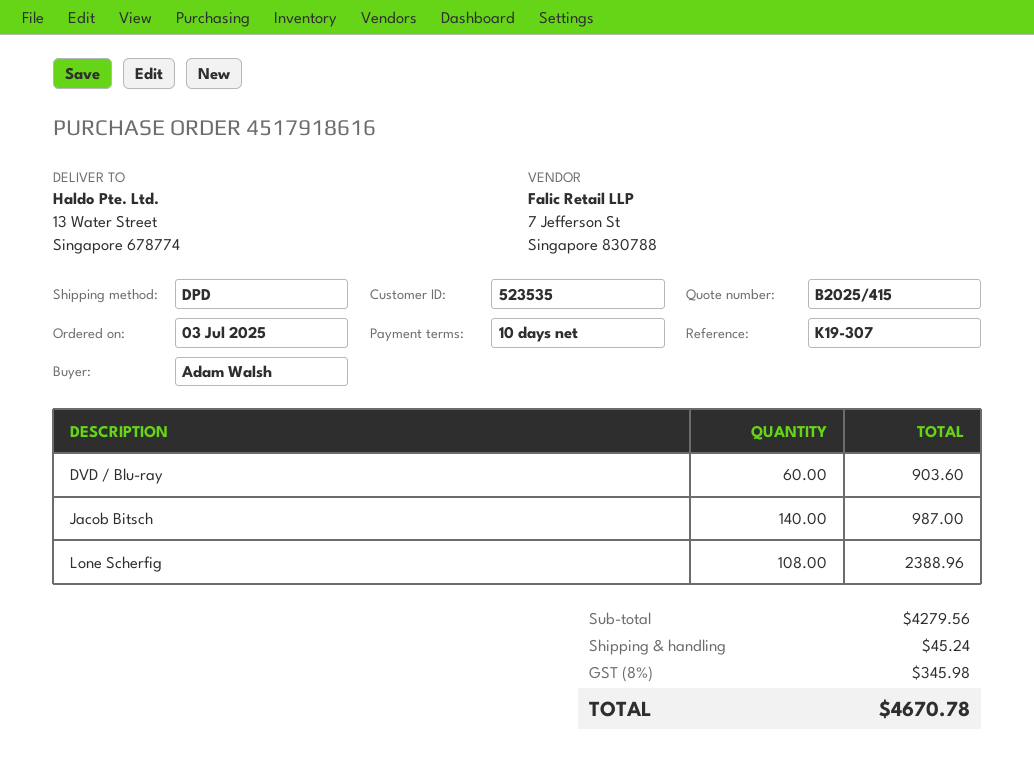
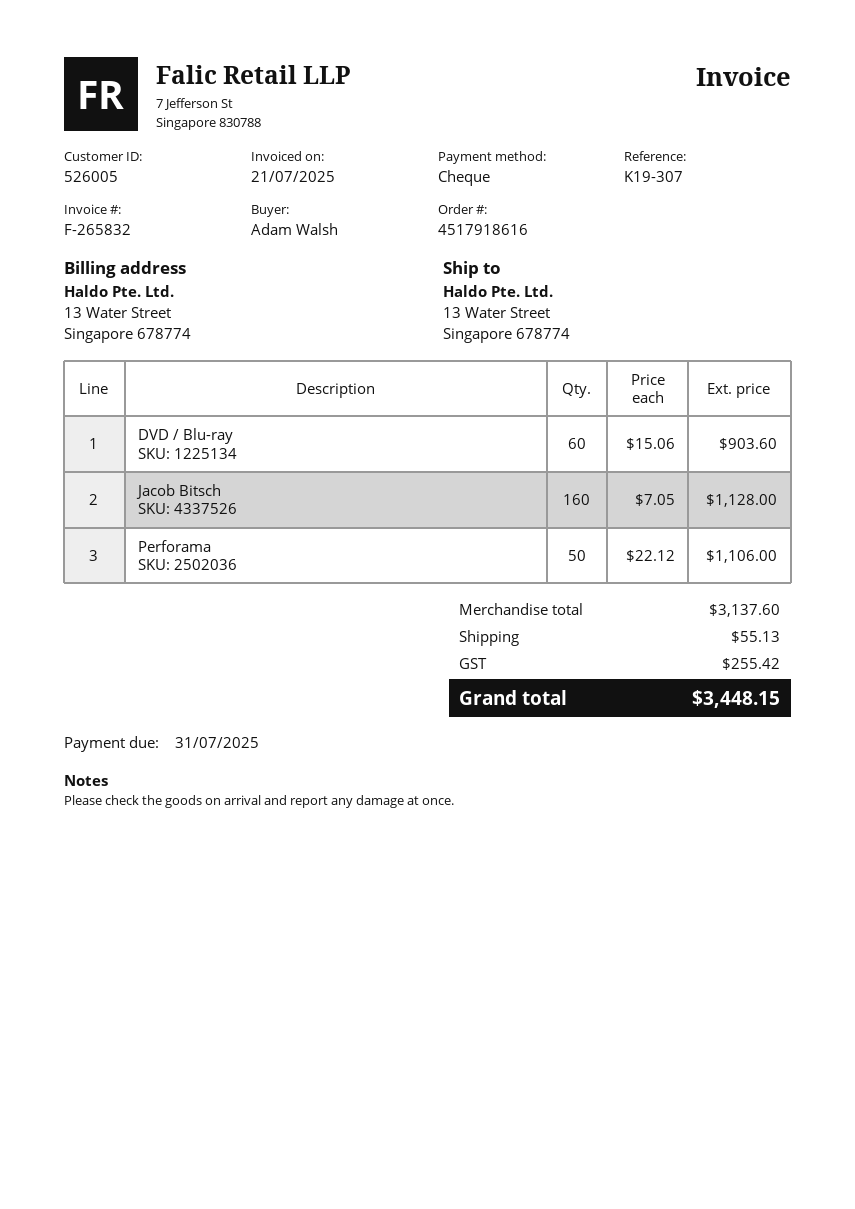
customer number: 523535 -> 526005
Jacob Bitsch: 140 for 987.00 -> 160 for 1128.00
Lone Scherfig: 108 for 2388.96 -> none
Perforama: none -> 50 for 1106.00
subtotal: 4279.56 -> 3137.60
shipping: 45.24 -> 55.13
tax: 345.98 -> 255.42
total: 4670.78 -> 3448.15

